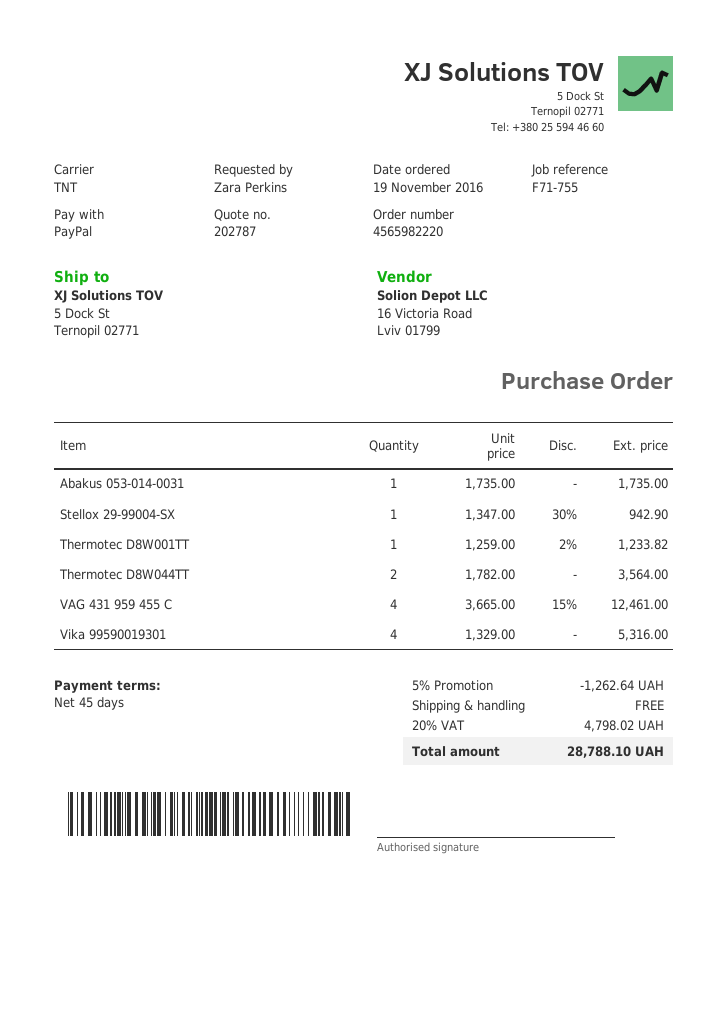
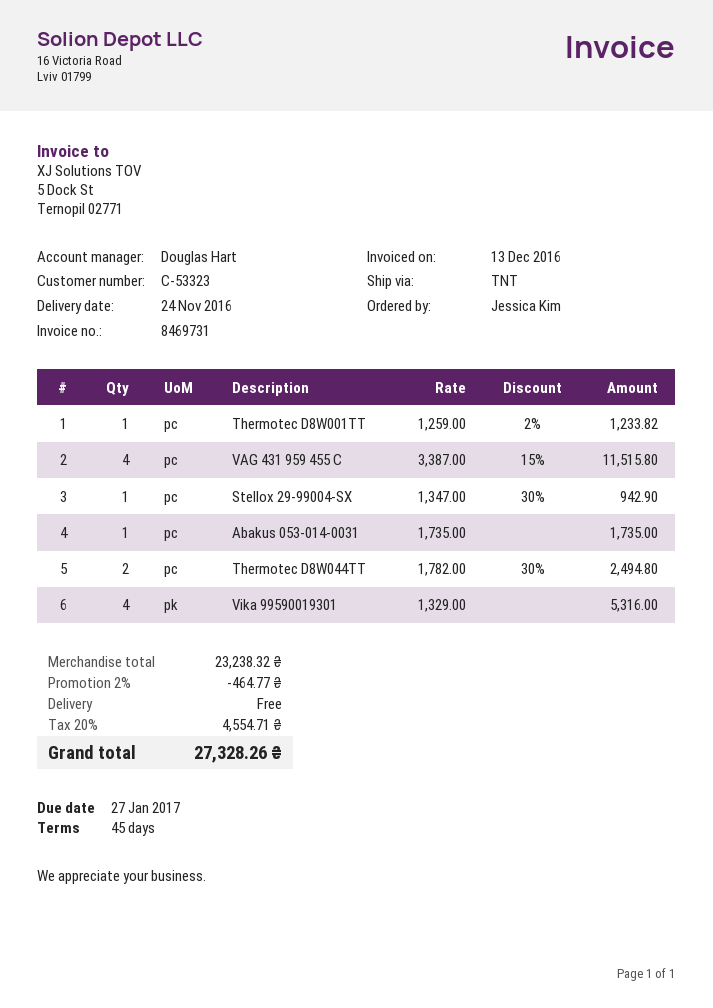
ordered by: Zara Perkins -> Jessica Kim
Thermotec D8W044TT: 2 x 1782.00 = 3564.00 -> 2 x 1782.00 - 30% = 2494.80
VAG 431 959 455 C: 4 x 3665.00 - 15% = 12461.00 -> 4 x 3387.00 - 15% = 11515.80
discount: 5% = 1262.64 -> 2% = 464.77
tax: 20% = 4798.02 -> 20% = 4554.71
total: 28788.10 -> 27328.26

